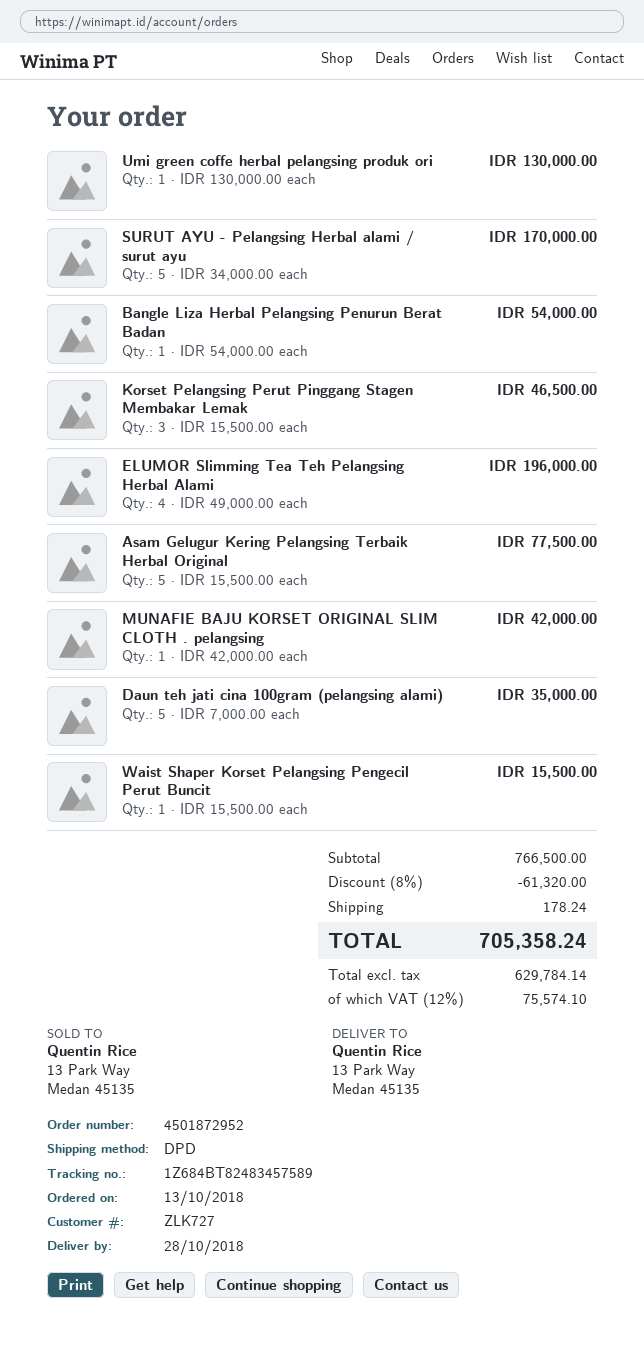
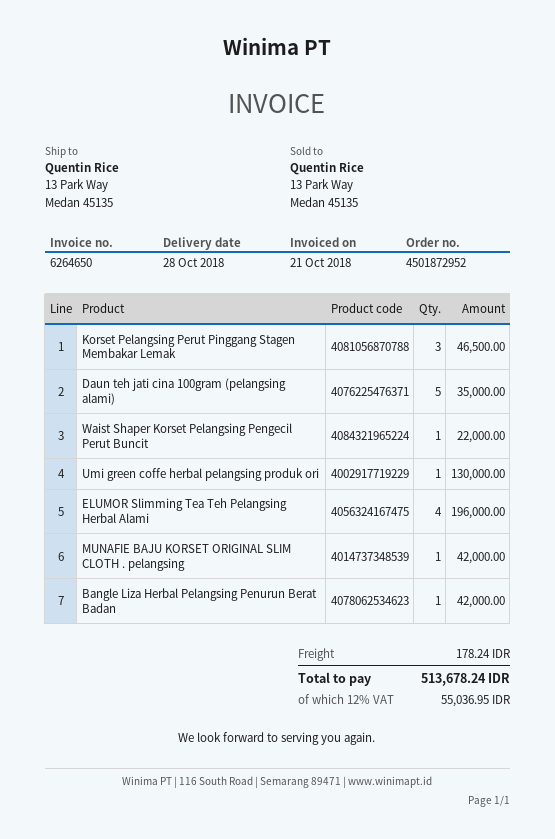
SURUT AYU - Pelangsing Herbal alami / surut ayu: 5 for 170000.00 -> none
Bangle Liza Herbal Pelangsing Penurun Berat Badan: 1 for 54000.00 -> 1 for 42000.00
Asam Gelugur Kering Pelangsing Terbaik Herbal Original: 5 for 77500.00 -> none
Waist Shaper Korset Pelangsing Pengecil Perut Buncit: 1 for 15500.00 -> 1 for 22000.00
discount: 8% = 61320.00 -> none
tax: 12% = 75574.10 -> 12% = 55036.95
total: 705358.24 -> 513678.24

